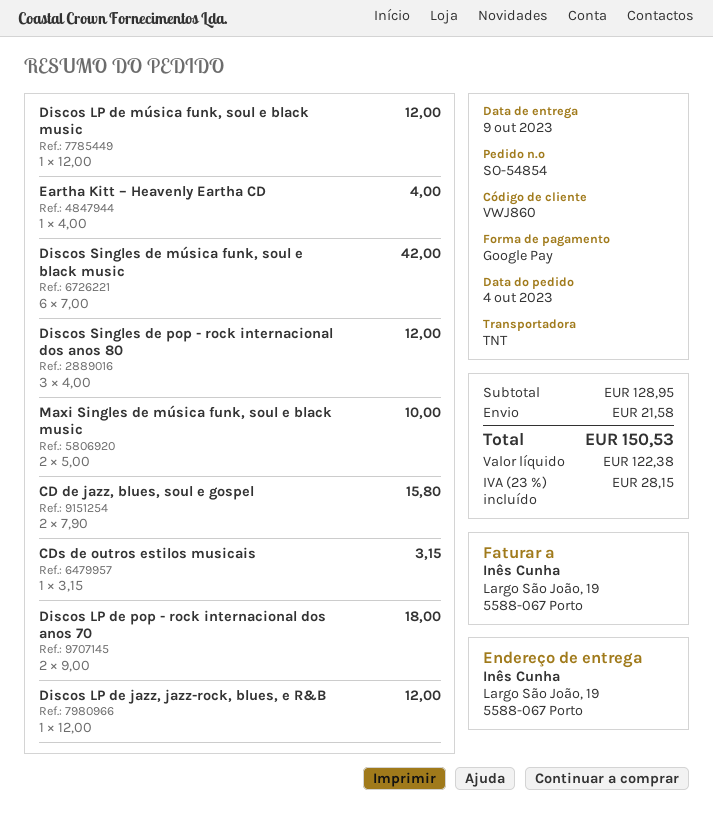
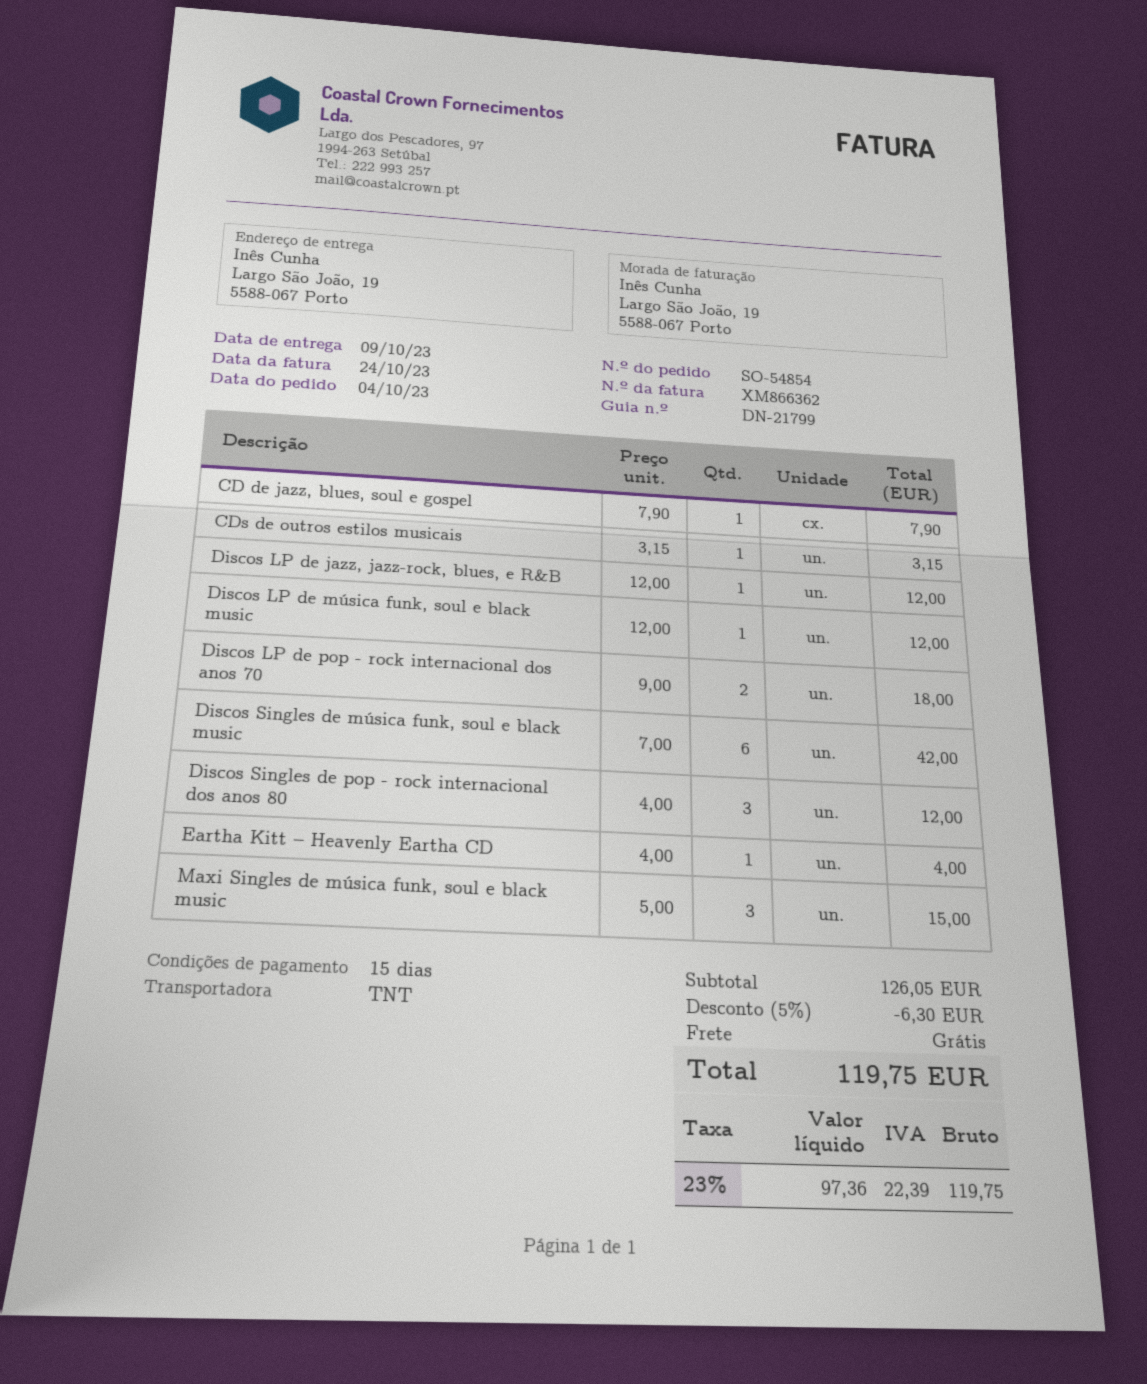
Maxi Singles de música funk, soul e black music: 2 x 5.00 = 10.00 -> 3 x 5.00 = 15.00
CD de jazz, blues, soul e gospel: 2 x 7.90 = 15.80 -> 1 x 7.90 = 7.90
subtotal: 128.95 -> 126.05
discount: none -> 5% = 6.30
shipping: 21.58 -> 0.00
net: 122.38 -> 97.36
tax: 23% = 28.15 -> 23% = 22.39
total: 150.53 -> 119.75

